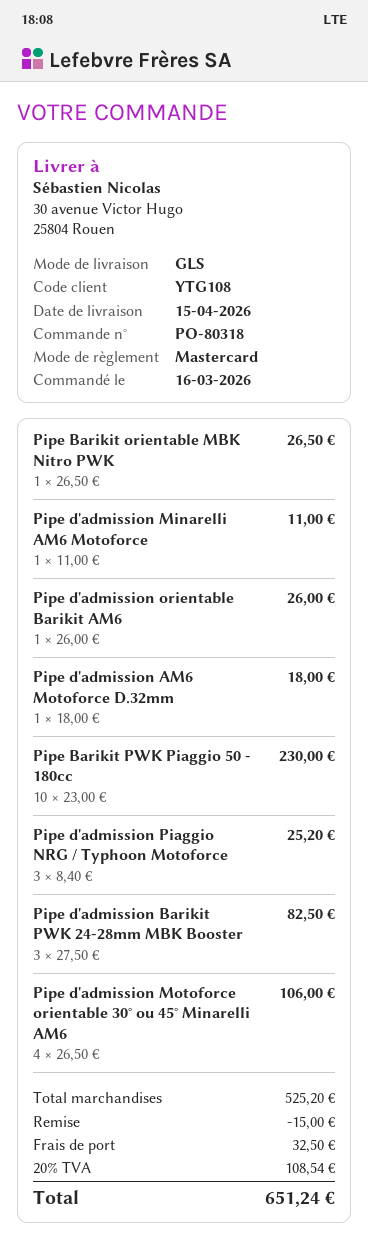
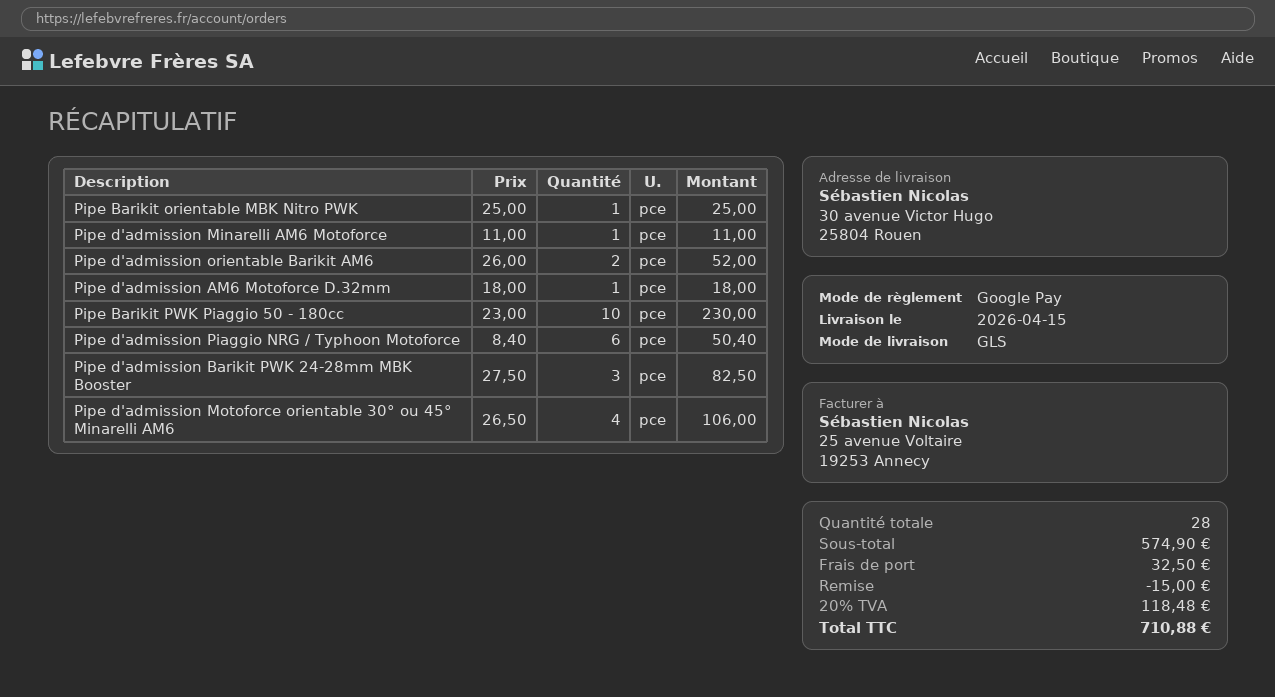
payment method: Mastercard -> Google Pay
Pipe Barikit orientable MBK Nitro PWK: 1 x 26.50 = 26.50 -> 1 x 25.00 = 25.00
Pipe d'admission orientable Barikit AM6: 1 x 26.00 = 26.00 -> 2 x 26.00 = 52.00
Pipe d'admission Piaggio NRG / Typhoon Motoforce: 3 x 8.40 = 25.20 -> 6 x 8.40 = 50.40
subtotal: 525.20 -> 574.90
tax: 20% = 108.54 -> 20% = 118.48
total: 651.24 -> 710.88

